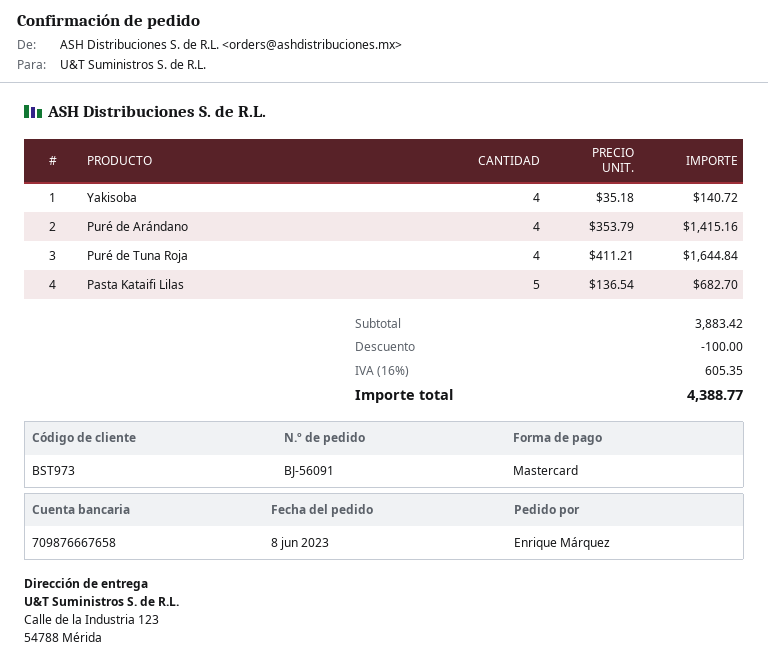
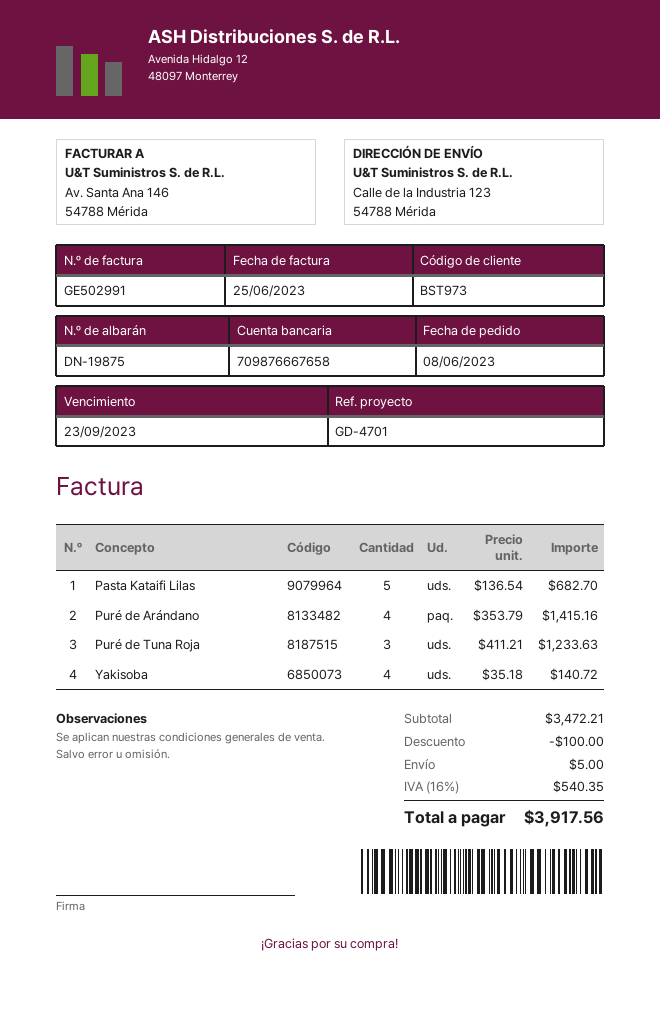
Puré de Tuna Roja: 4 x 411.21 = 1644.84 -> 3 x 411.21 = 1233.63
subtotal: 3883.42 -> 3472.21
shipping: none -> 5.00
tax: 16% = 605.35 -> 16% = 540.35
total: 4388.77 -> 3917.56

